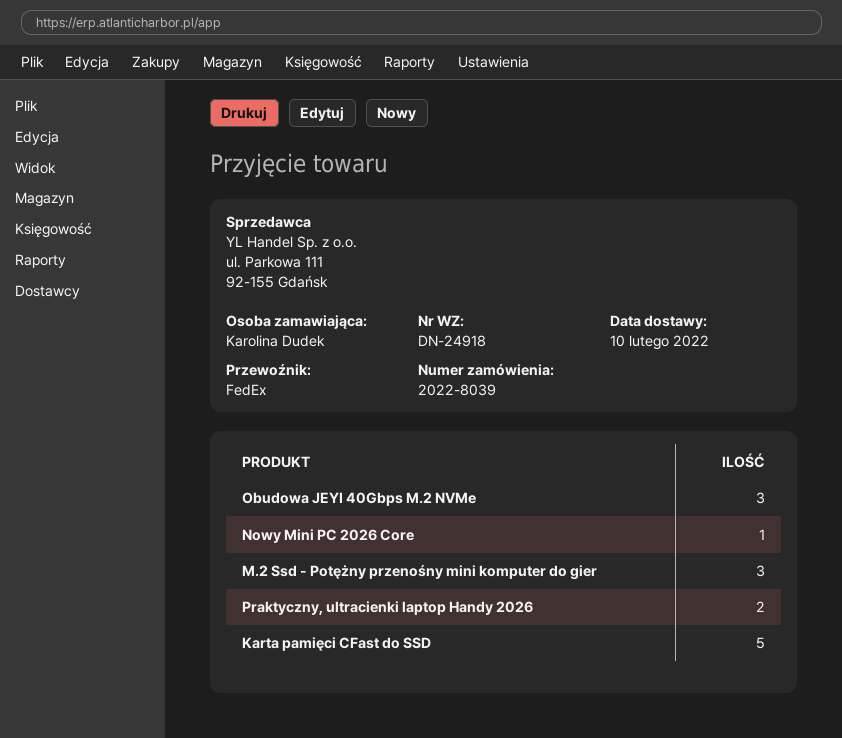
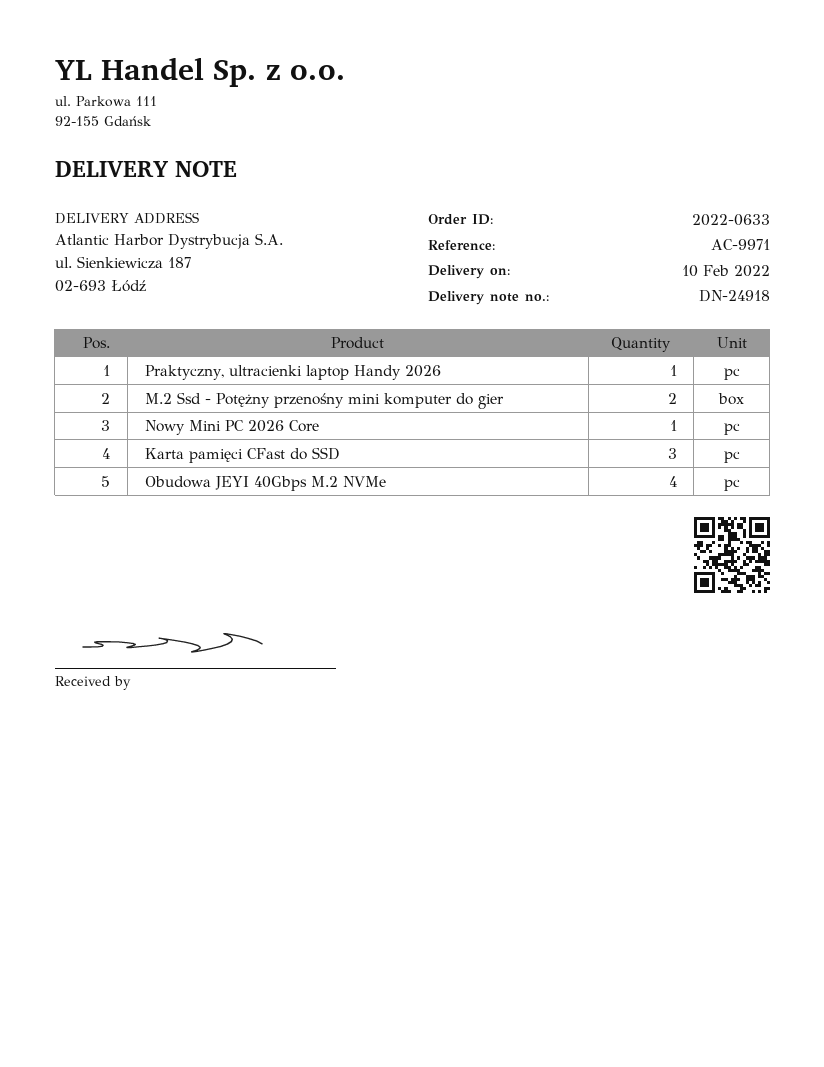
order number: 2022-8039 -> 2022-0633
Obudowa JEYI 40Gbps M.2 NVMe: 3 -> 4
M.2 Ssd - Potężny przenośny mini komputer do gier: 3 -> 2
Praktyczny, ultracienki laptop Handy 2026: 2 -> 1
Karta pamięci CFast do SSD: 5 -> 3

